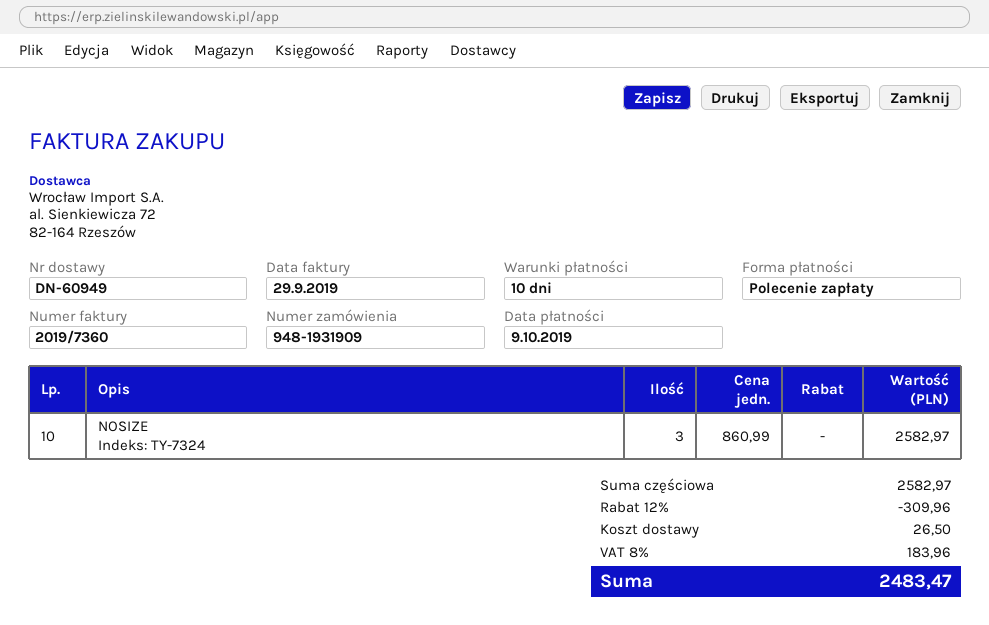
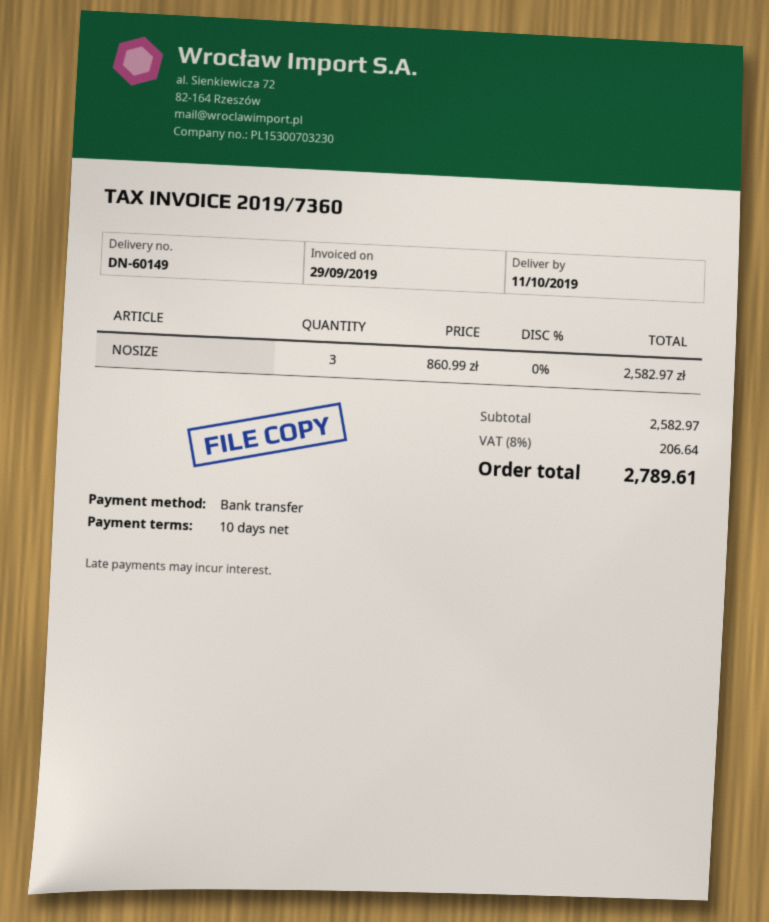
delivery note number: DN-60949 -> DN-60149
payment method: direct debit -> bank transfer
discount: 12% = 309.96 -> none
shipping: 26.50 -> none
tax: 8% = 183.96 -> 8% = 206.64
total: 2483.47 -> 2789.61

